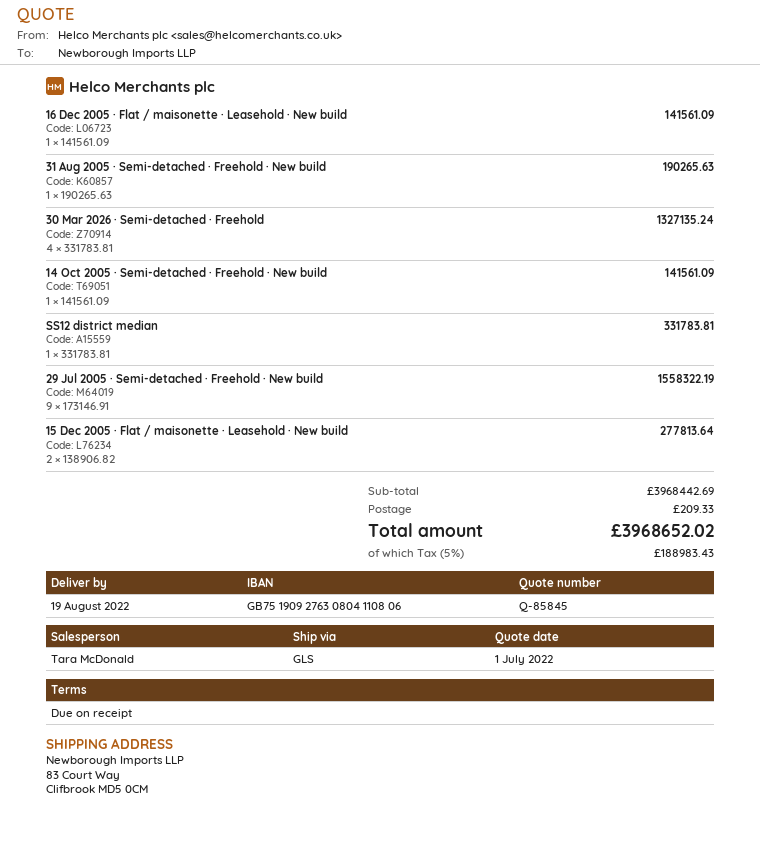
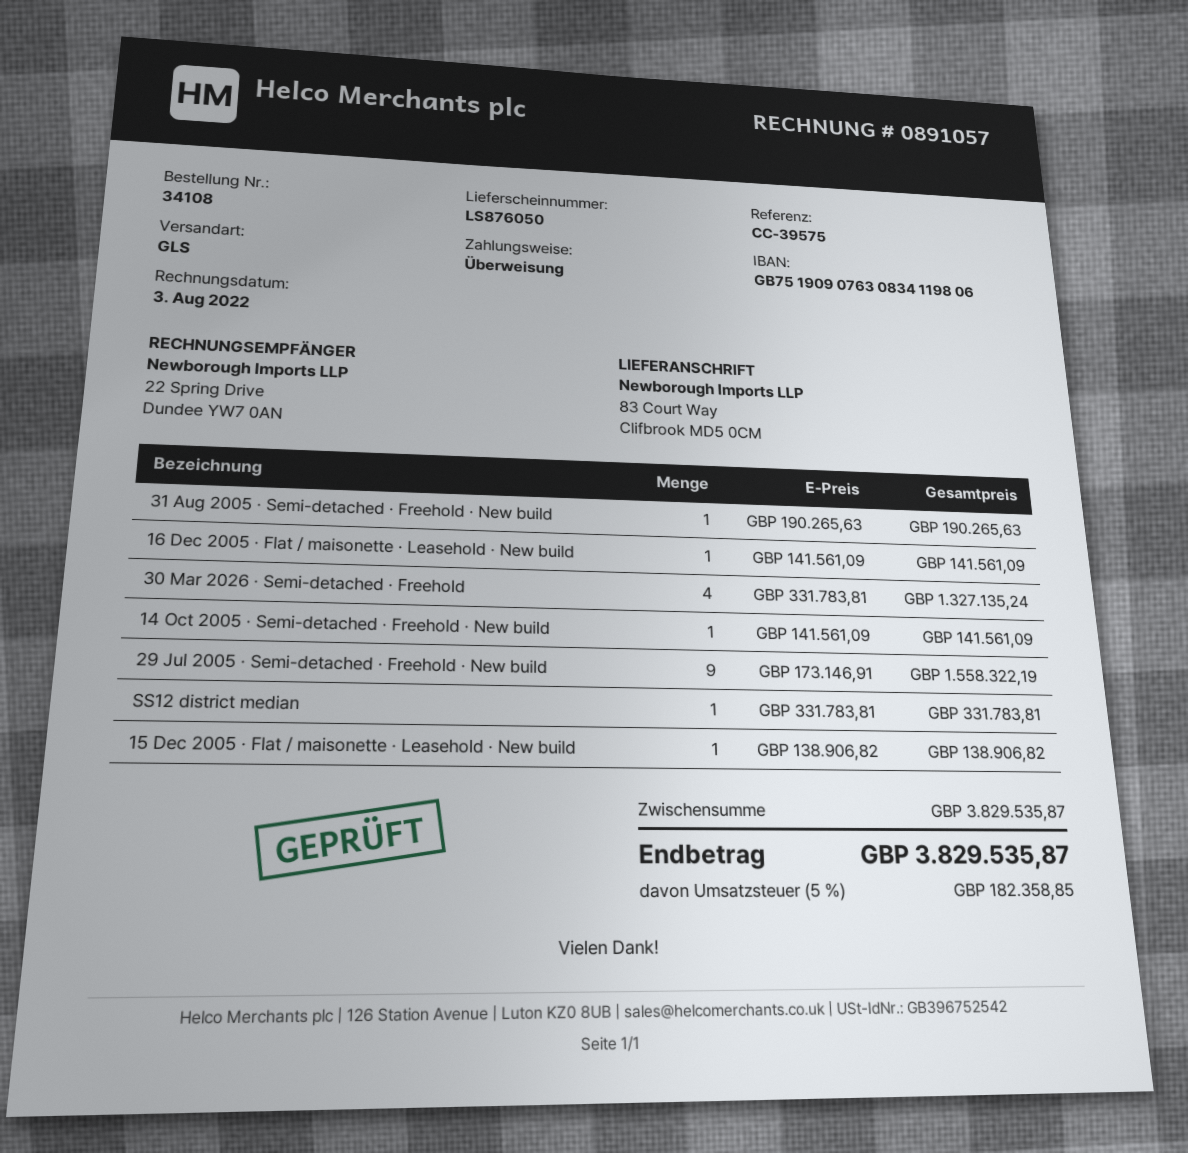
bank account: GB75190927630804110806 -> GB75190907630834119806
15 Dec 2005 · Flat / maisonette · Leasehold · New build: 2 x 138906.82 = 277813.64 -> 1 x 138906.82 = 138906.82
subtotal: 3968442.69 -> 3829535.87
shipping: 209.33 -> none
tax: 5% = 188983.43 -> 5% = 182358.85
total: 3968652.02 -> 3829535.87

